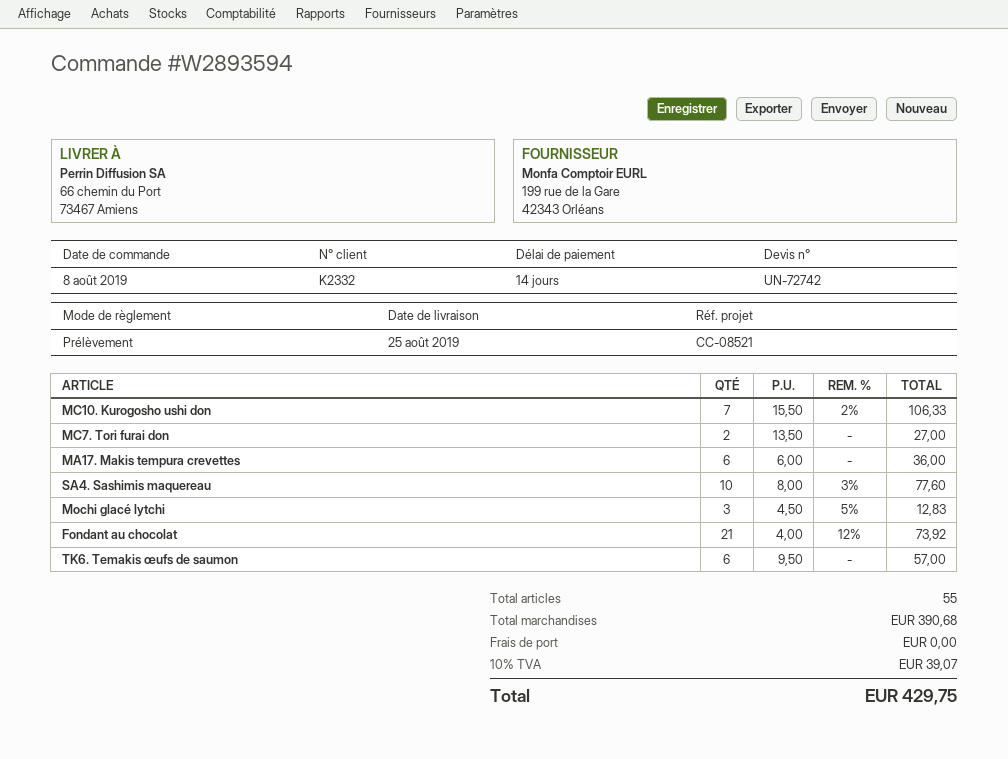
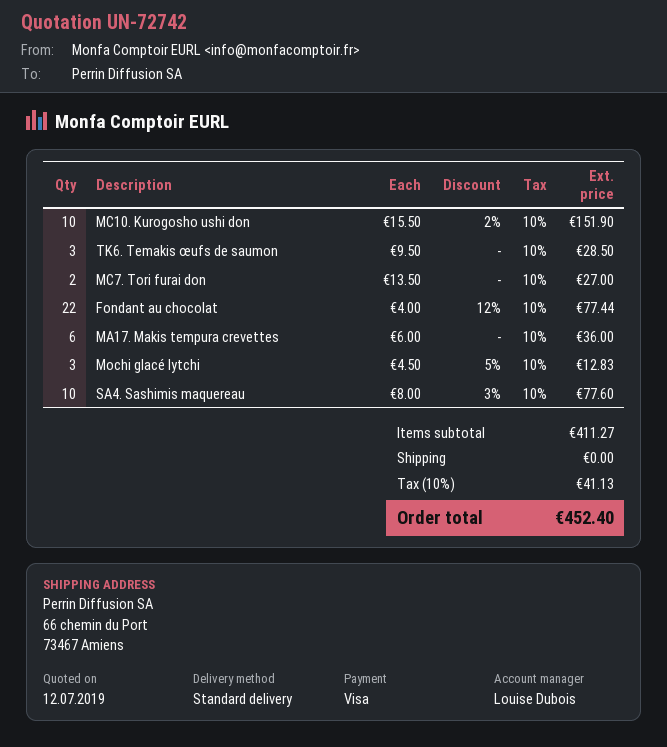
payment method: direct debit -> Visa
MC10. Kurogosho ushi don: 7 x 15.50 - 2% = 106.33 -> 10 x 15.50 - 2% = 151.90
Fondant au chocolat: 21 x 4.00 - 12% = 73.92 -> 22 x 4.00 - 12% = 77.44
TK6. Temakis œufs de saumon: 6 x 9.50 = 57.00 -> 3 x 9.50 = 28.50
subtotal: 390.68 -> 411.27
tax: 10% = 39.07 -> 10% = 41.13
total: 429.75 -> 452.40

